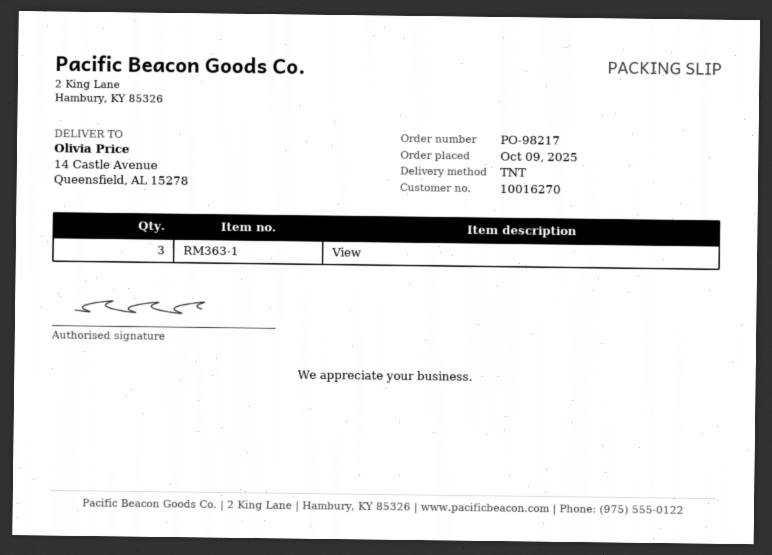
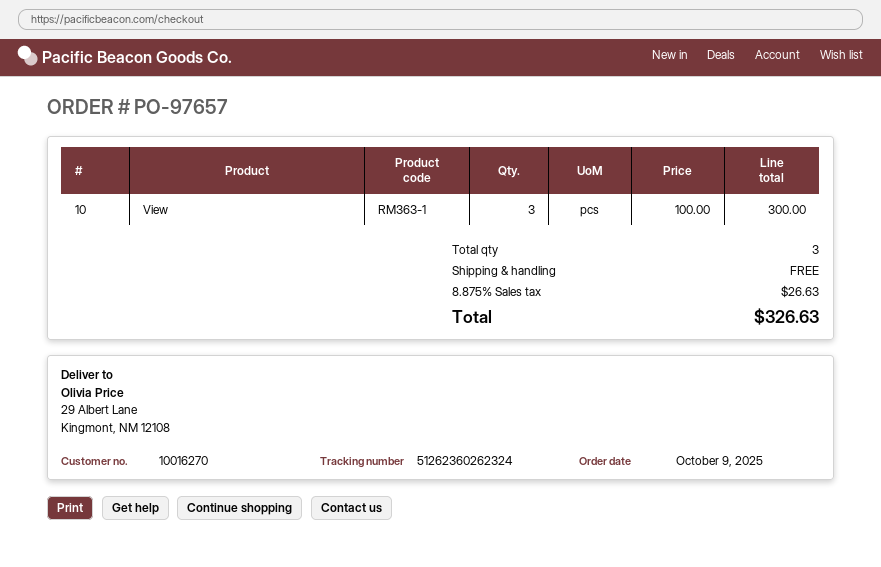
order number: PO-98217 -> PO-97657
ship to: 14 Castle Avenue, Queensfield, AL 15278 -> 29 Albert Lane, Kingmont, NM 12108

